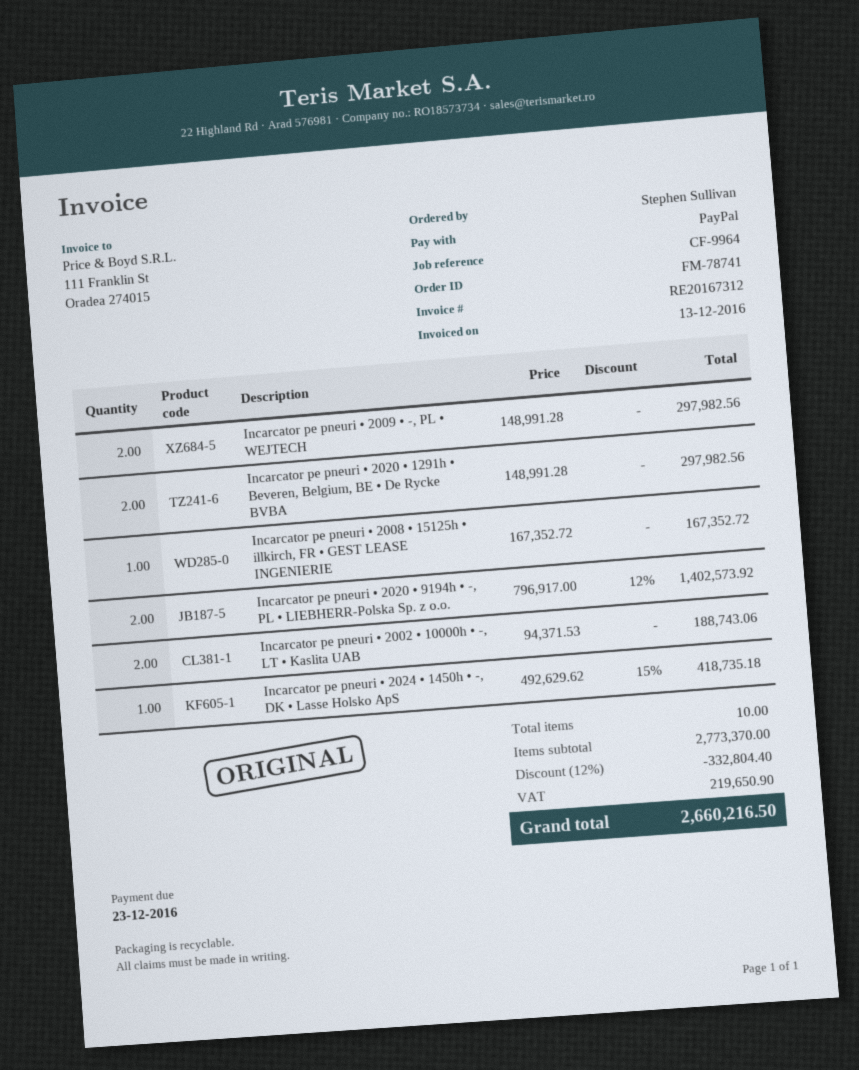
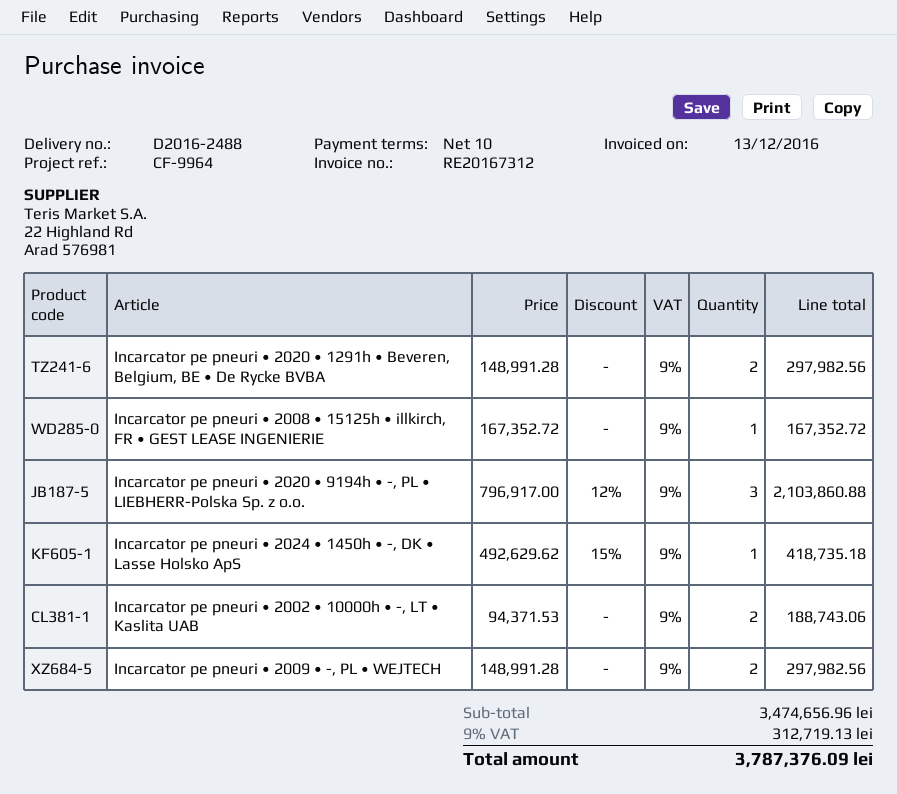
Incarcator pe pneuri • 2020 • 9194h • -, PL • LIEBHERR-Polska Sp. z o.o.: 2 x 796917.00 - 12% = 1402573.92 -> 3 x 796917.00 - 12% = 2103860.88
subtotal: 2773370.00 -> 3474656.96
discount: 12% = 332804.40 -> none
tax: 219650.90 -> 312719.13
total: 2660216.50 -> 3787376.09

